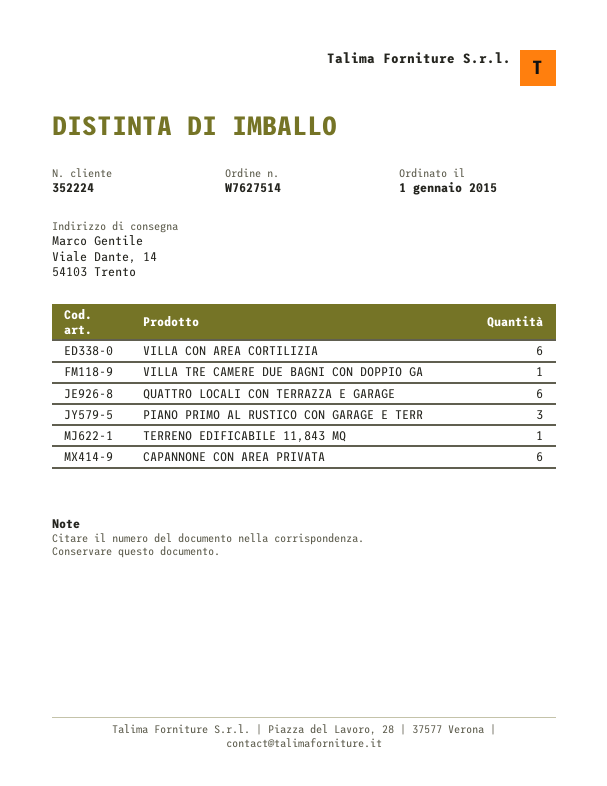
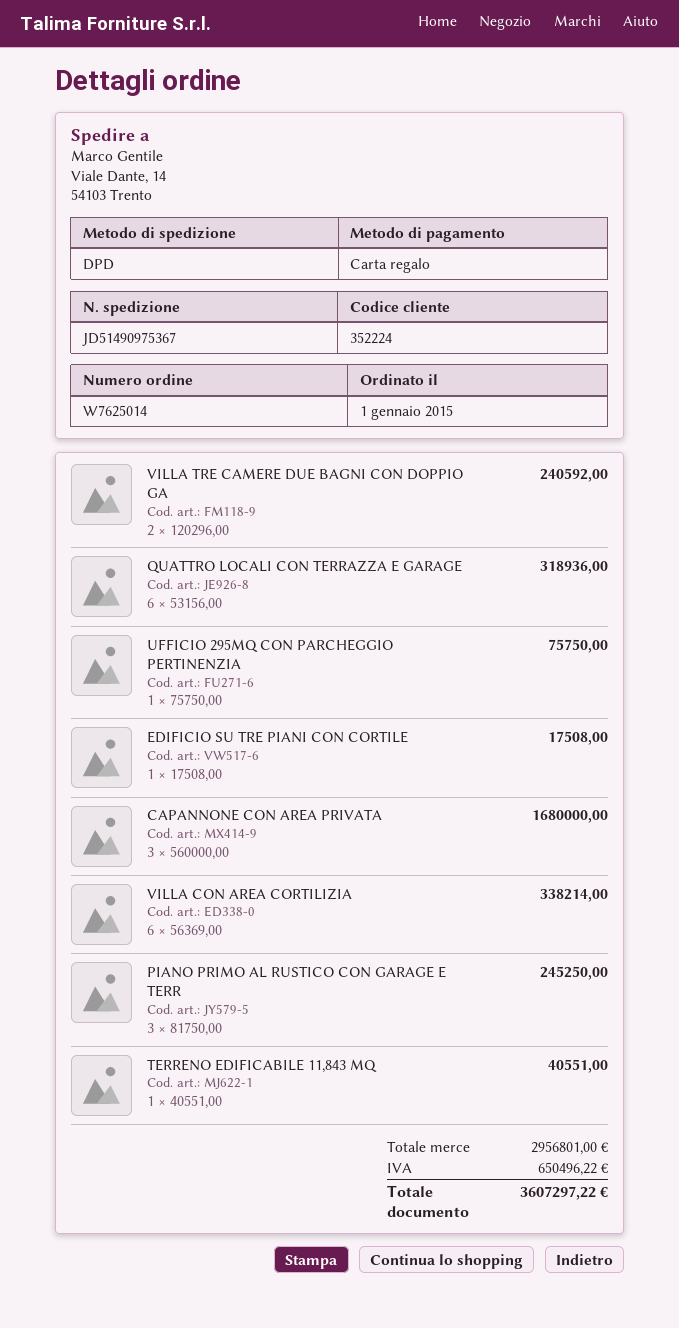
order number: W7627514 -> W7625014
VILLA TRE CAMERE DUE BAGNI CON DOPPIO GA: 1 -> 2
CAPANNONE CON AREA PRIVATA: 6 -> 3
UFFICIO 295MQ CON PARCHEGGIO PERTINENZIA: none -> 1
EDIFICIO SU TRE PIANI CON CORTILE: none -> 1

